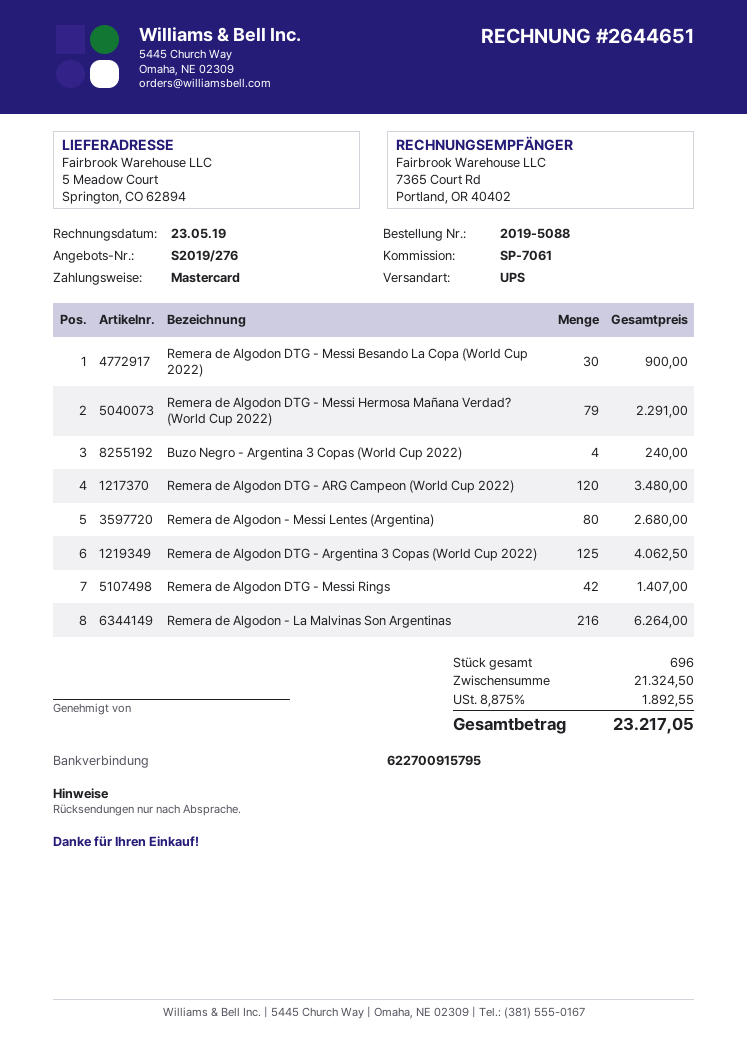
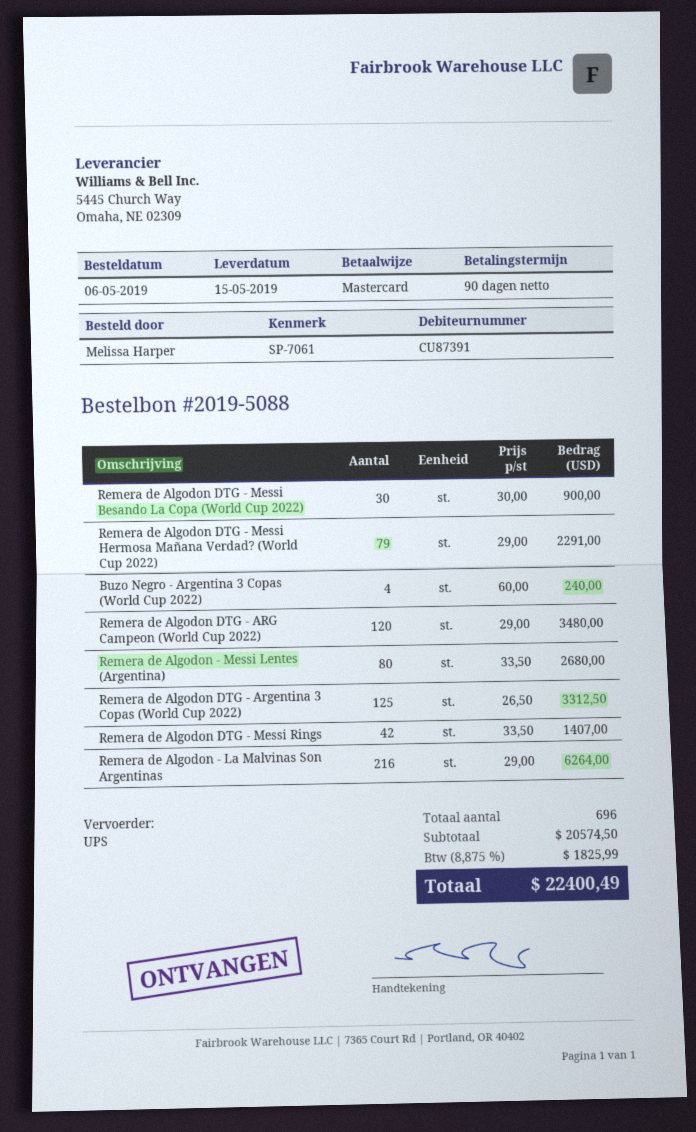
Remera de Algodon DTG - Argentina 3 Copas (World Cup 2022): 125 for 4062.50 -> 125 for 3312.50
subtotal: 21324.50 -> 20574.50
tax: 8.875% = 1892.55 -> 8.875% = 1825.99
total: 23217.05 -> 22400.49

